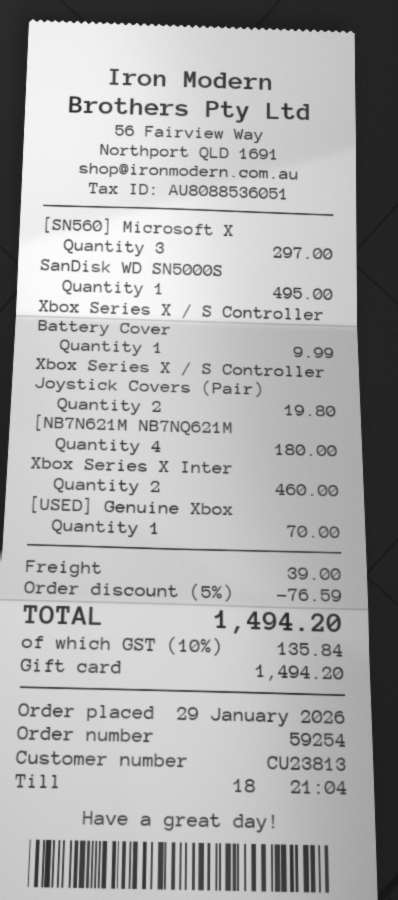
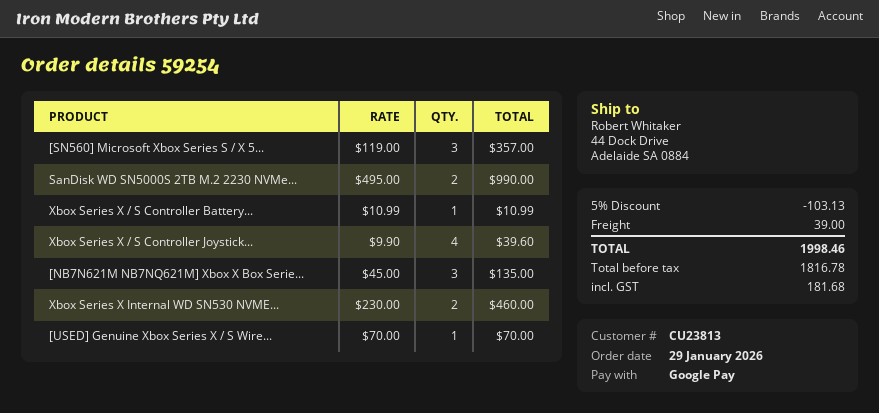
payment method: gift card -> Google Pay
[SN560] Microsoft X: 3 for 297.00 -> 3 for 357.00
SanDisk WD SN5000S: 1 for 495.00 -> 2 for 990.00
Xbox Series X / S Controller Battery Cover: 1 for 9.99 -> 1 for 10.99
Xbox Series X / S Controller Joystick Covers (Pair): 2 for 19.80 -> 4 for 39.60
[NB7N621M NB7NQ621M: 4 for 180.00 -> 3 for 135.00
discount: 5% = 76.59 -> 5% = 103.13
tax: 135.84 -> 181.68
total: 1494.20 -> 1998.46

